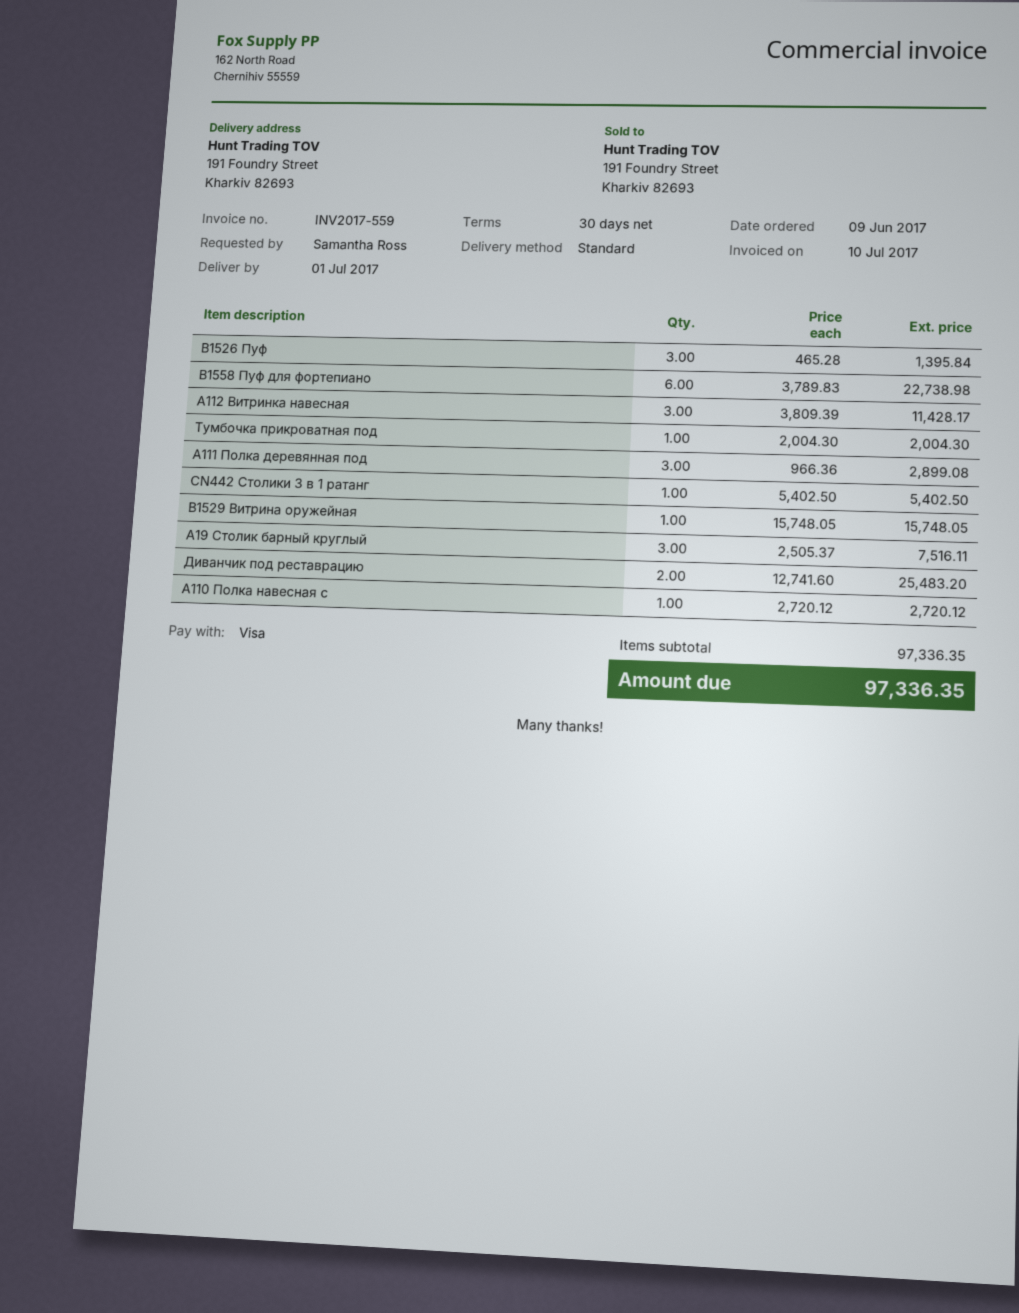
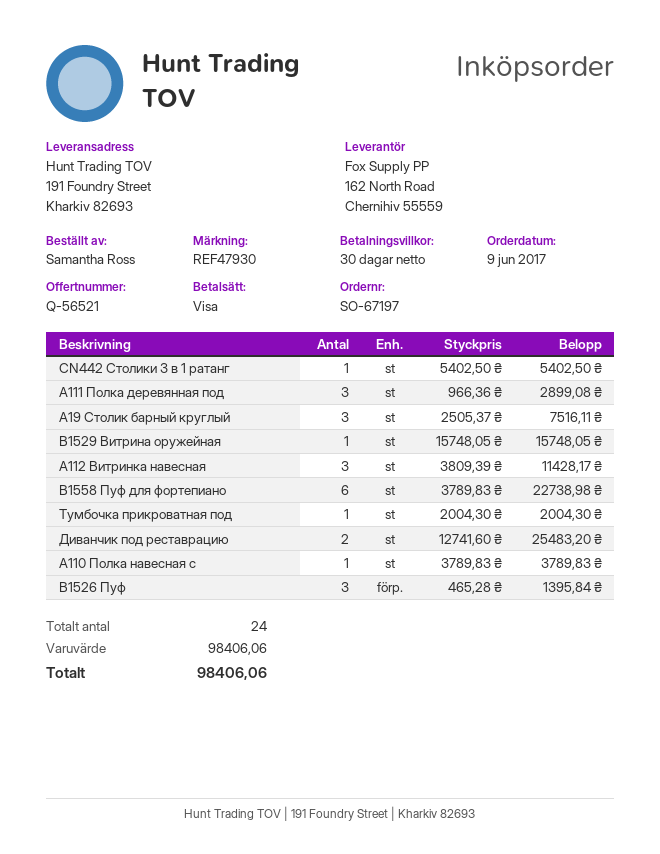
А110 Полка навесная с: 1 x 2720.12 = 2720.12 -> 1 x 3789.83 = 3789.83
subtotal: 97336.35 -> 98406.06
total: 97336.35 -> 98406.06

